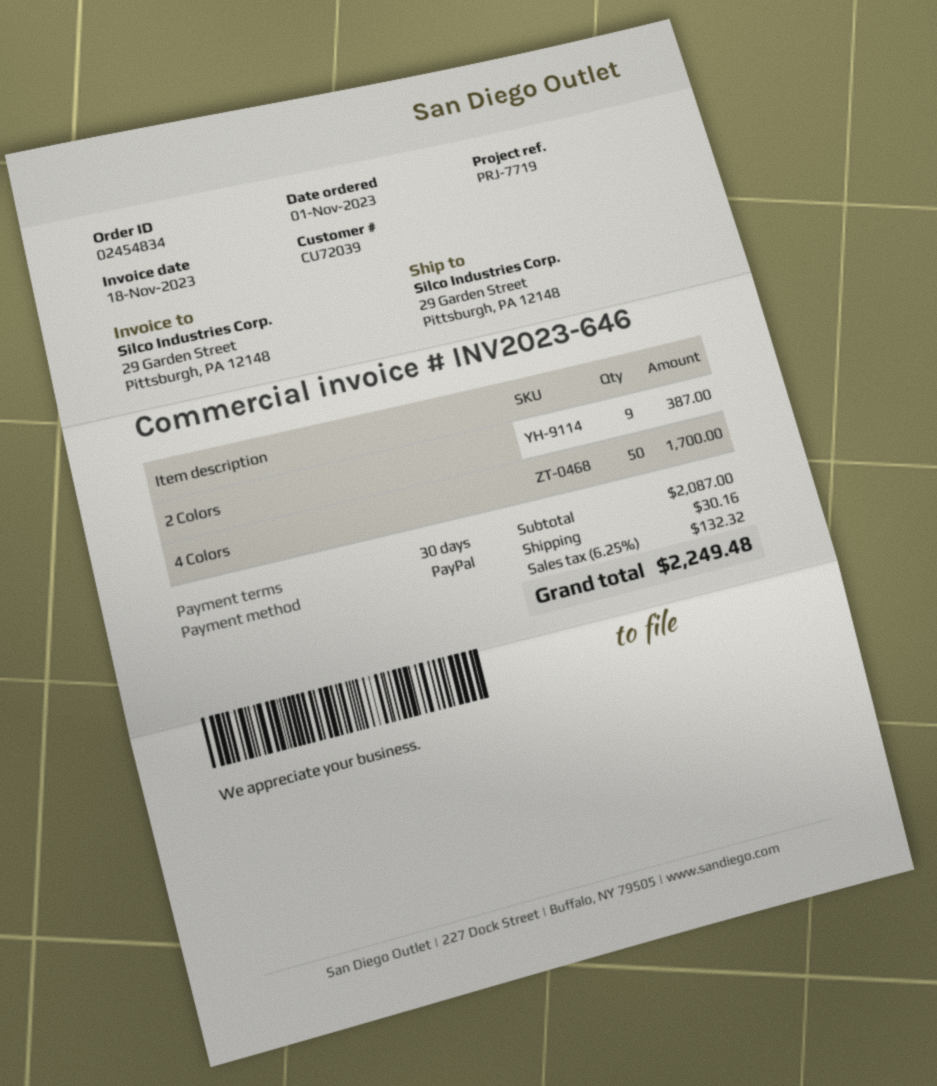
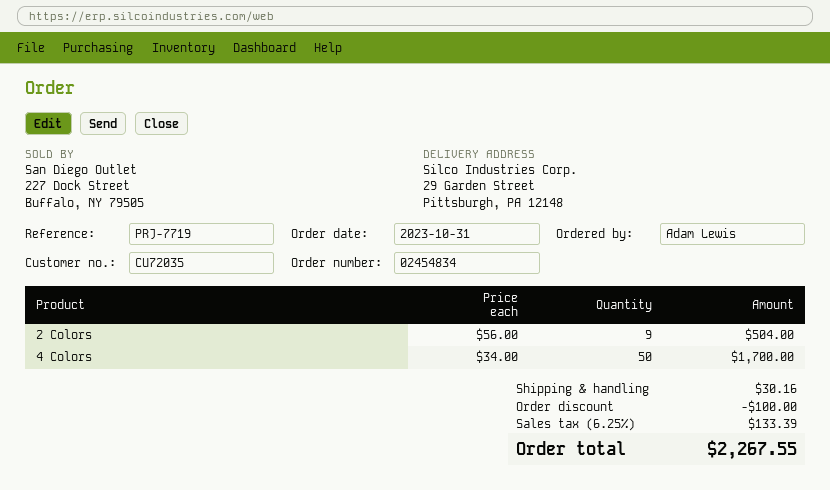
order date: 2023-11-01 -> 2023-10-31
customer number: CU72039 -> CU72035
2 Colors: 9 for 387.00 -> 9 for 504.00
discount: none -> 100.00
tax: 6.25% = 132.32 -> 6.25% = 133.39
total: 2249.48 -> 2267.55

